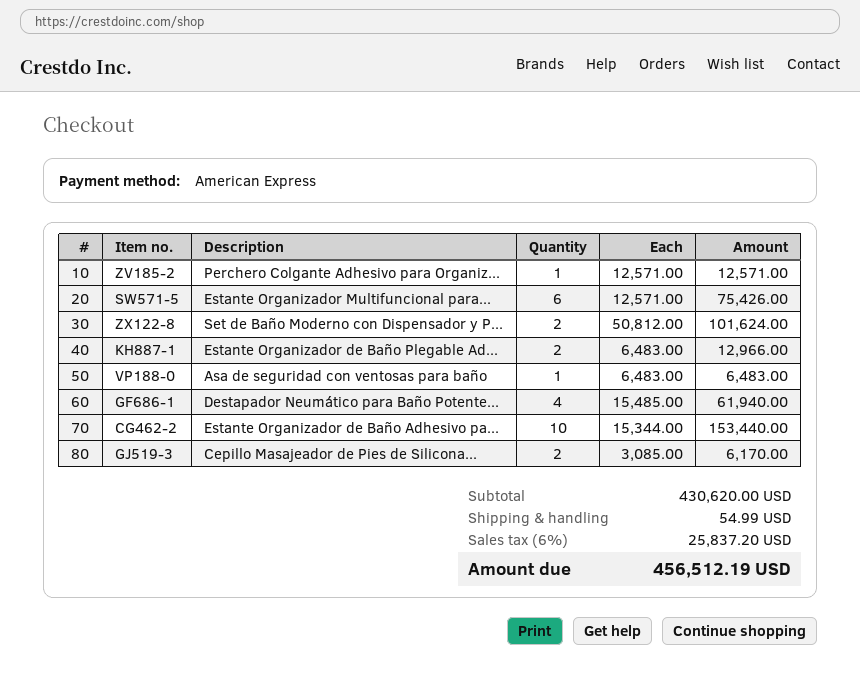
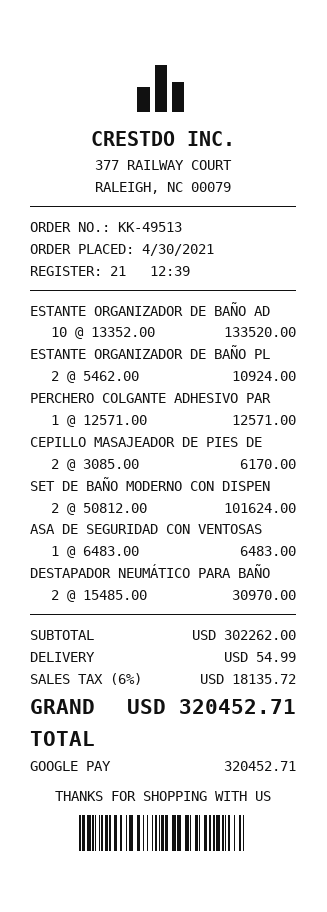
payment method: American Express -> Google Pay
Estante Organizador Multifuncional para...: 6 x 12571.00 = 75426.00 -> none
Estante Organizador de Baño Plegable Ad...: 2 x 6483.00 = 12966.00 -> 2 x 5462.00 = 10924.00
Destapador Neumático para Baño Potente...: 4 x 15485.00 = 61940.00 -> 2 x 15485.00 = 30970.00
Estante Organizador de Baño Adhesivo pa...: 10 x 15344.00 = 153440.00 -> 10 x 13352.00 = 133520.00
subtotal: 430620.00 -> 302262.00
tax: 6% = 25837.20 -> 6% = 18135.72
total: 456512.19 -> 320452.71

